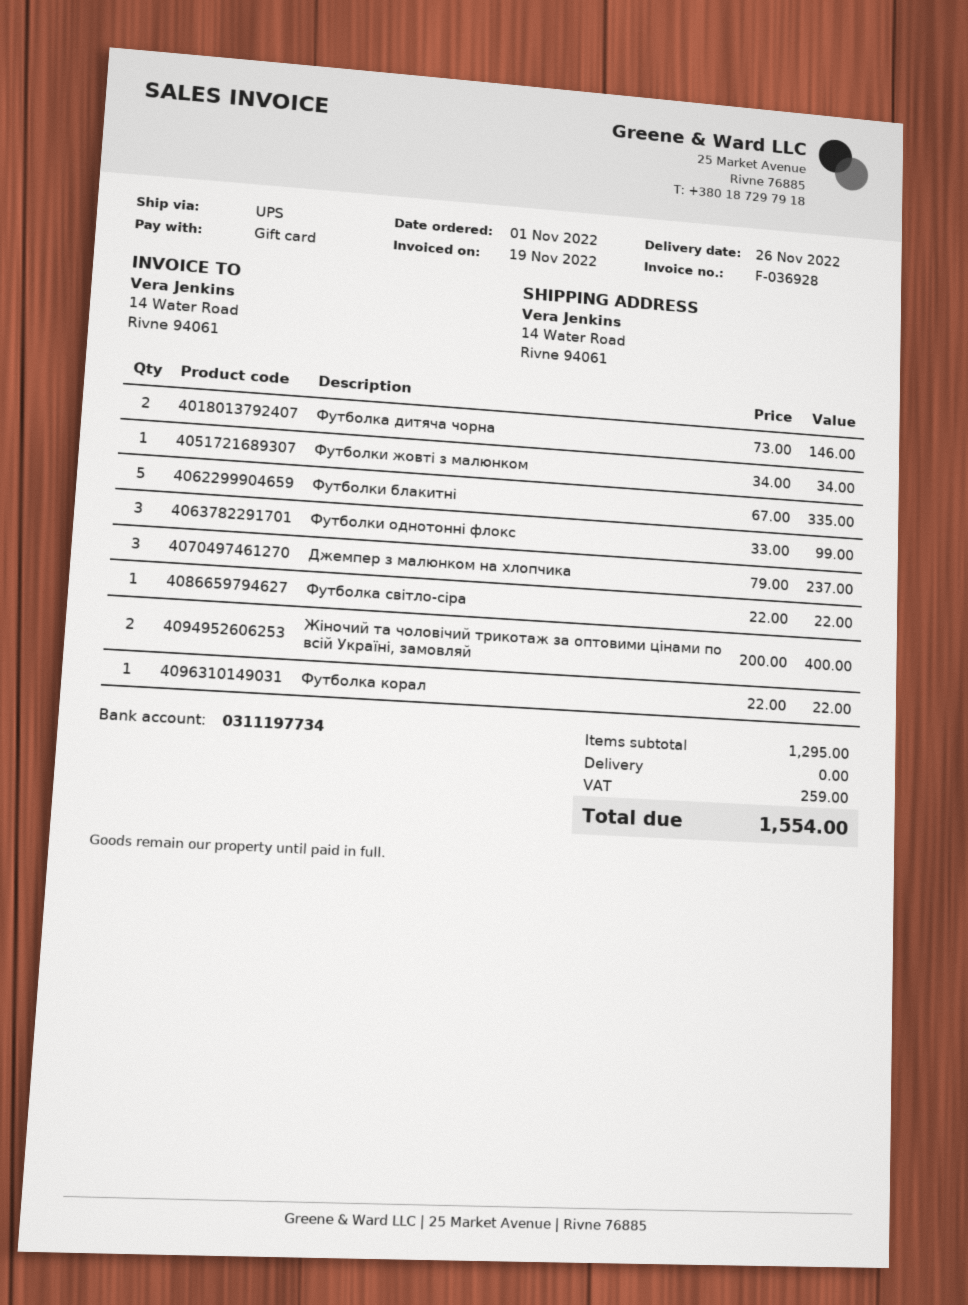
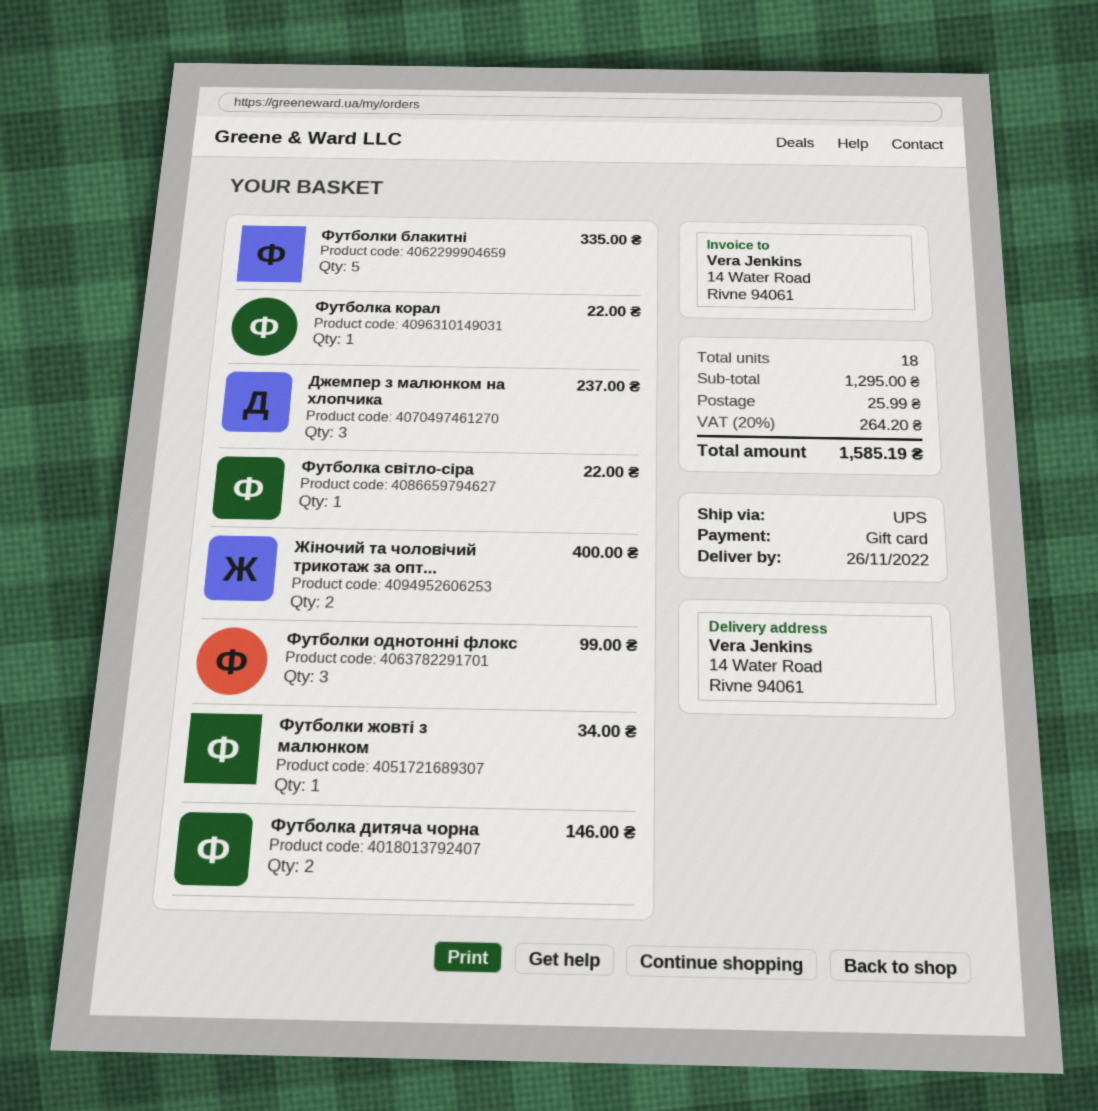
shipping: 0.00 -> 25.99
tax: 259.00 -> 264.20
total: 1554.00 -> 1585.19

